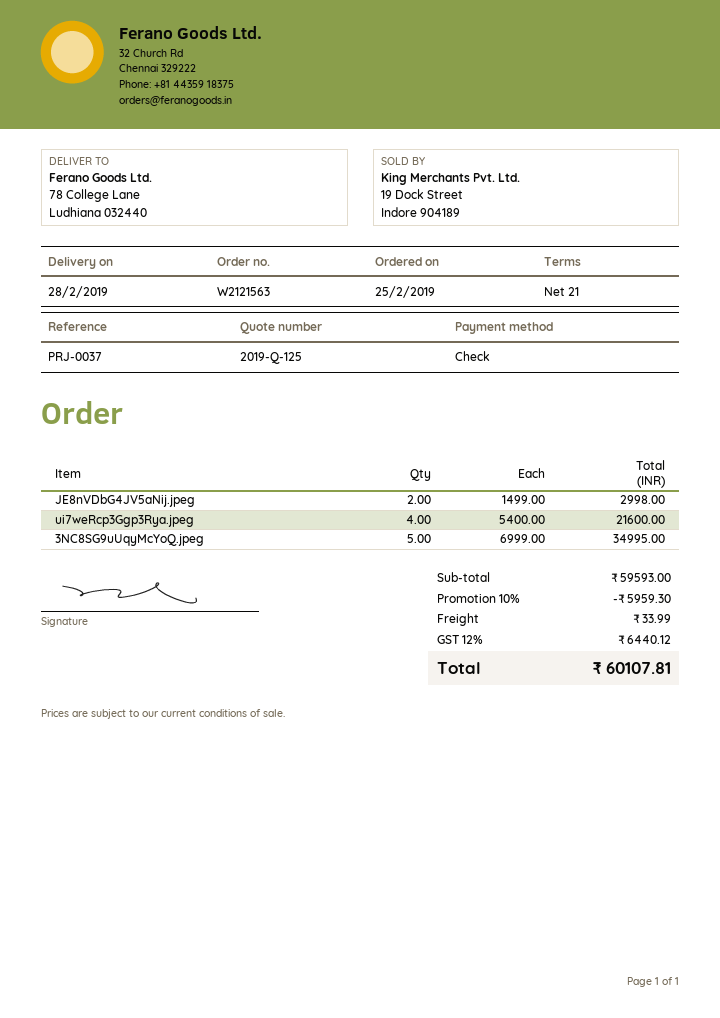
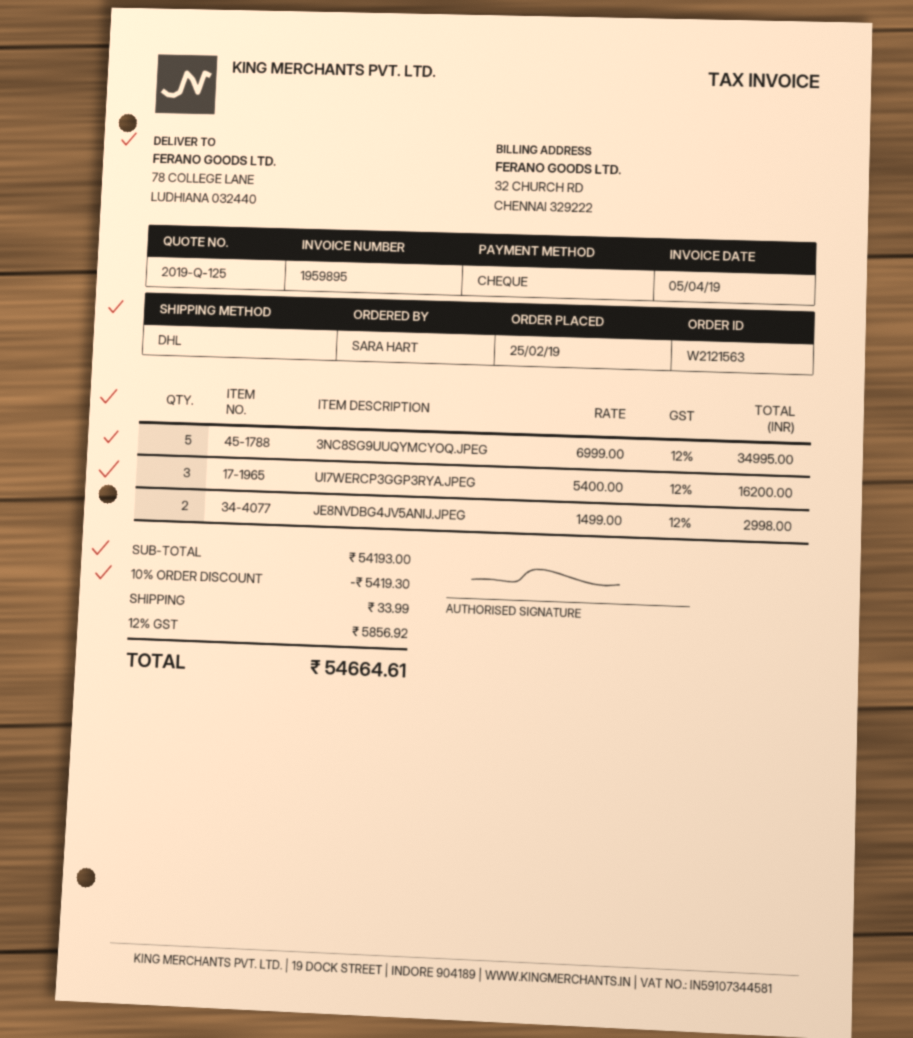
ui7weRcp3Ggp3Rya.jpeg: 4 x 5400.00 = 21600.00 -> 3 x 5400.00 = 16200.00
subtotal: 59593.00 -> 54193.00
discount: 10% = 5959.30 -> 10% = 5419.30
tax: 12% = 6440.12 -> 12% = 5856.92
total: 60107.81 -> 54664.61

